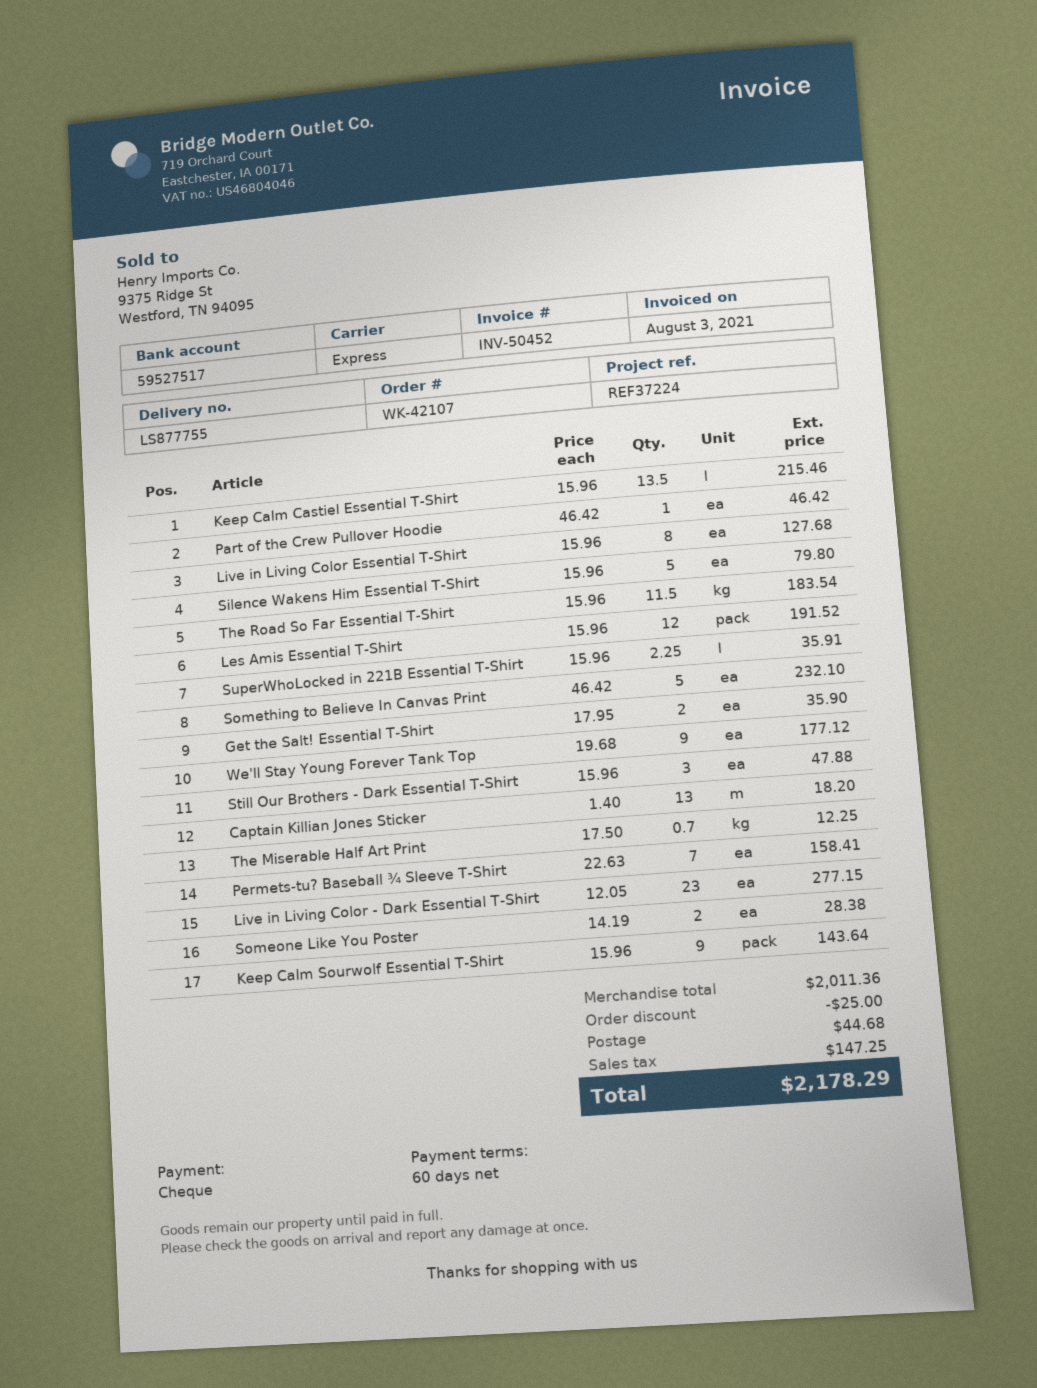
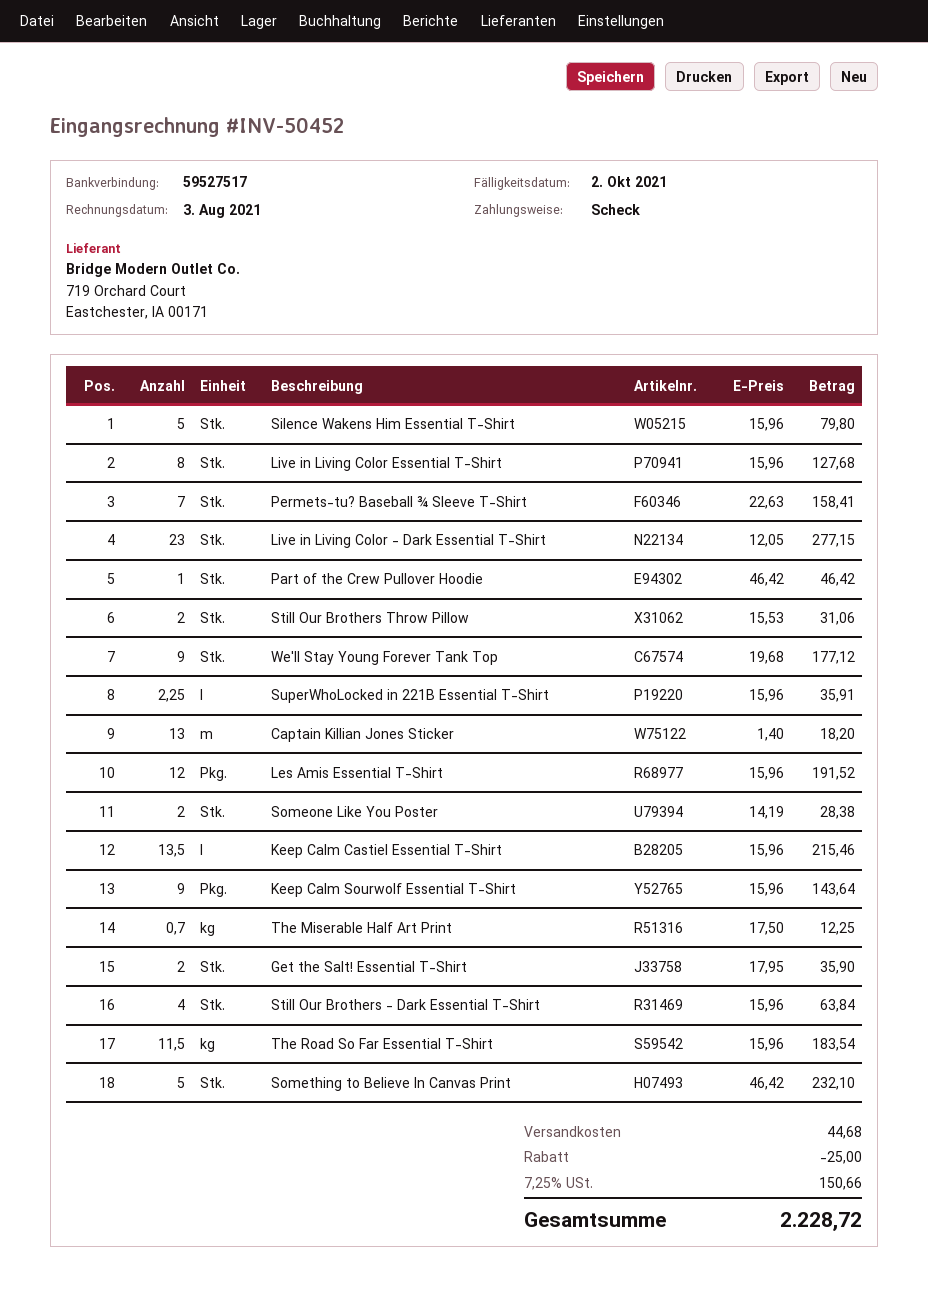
Still Our Brothers - Dark Essential T-Shirt: 3 x 15.96 = 47.88 -> 4 x 15.96 = 63.84
Still Our Brothers Throw Pillow: none -> 2 x 15.53 = 31.06
tax: 147.25 -> 150.66
total: 2178.29 -> 2228.72

